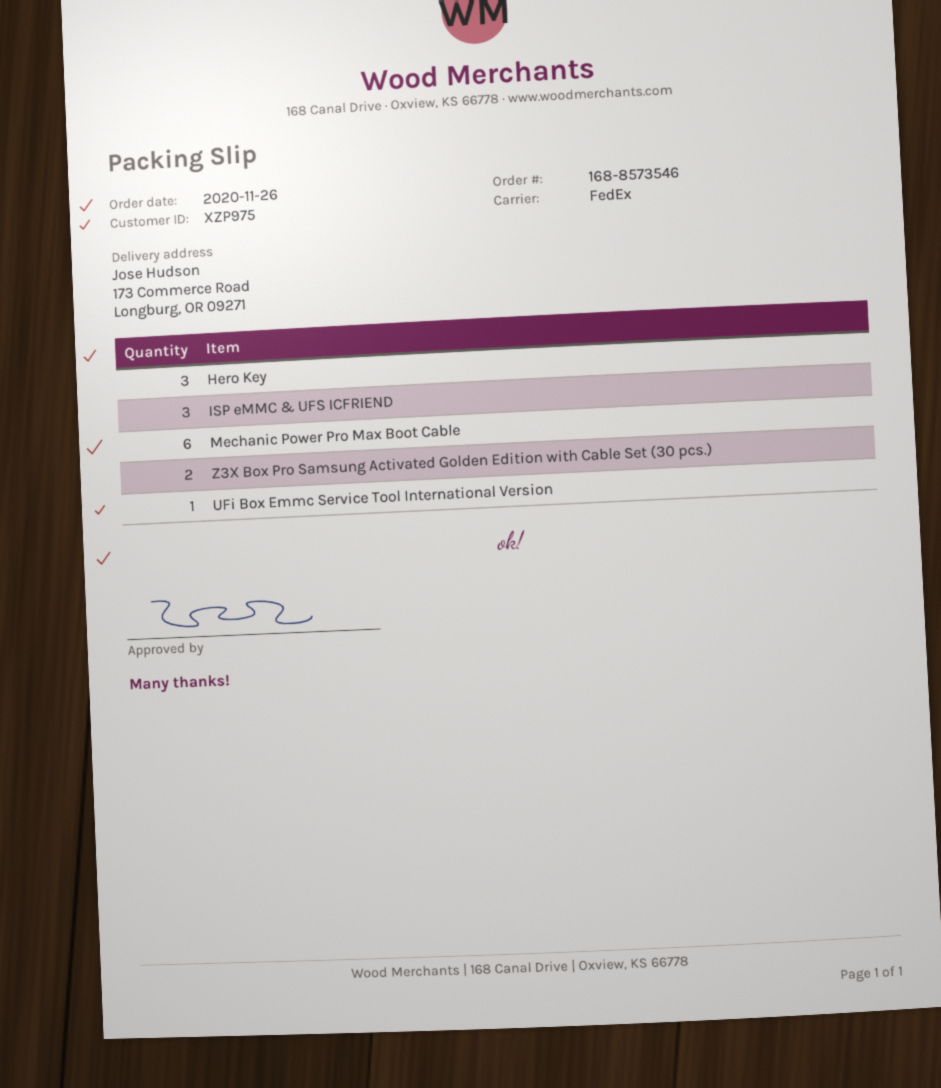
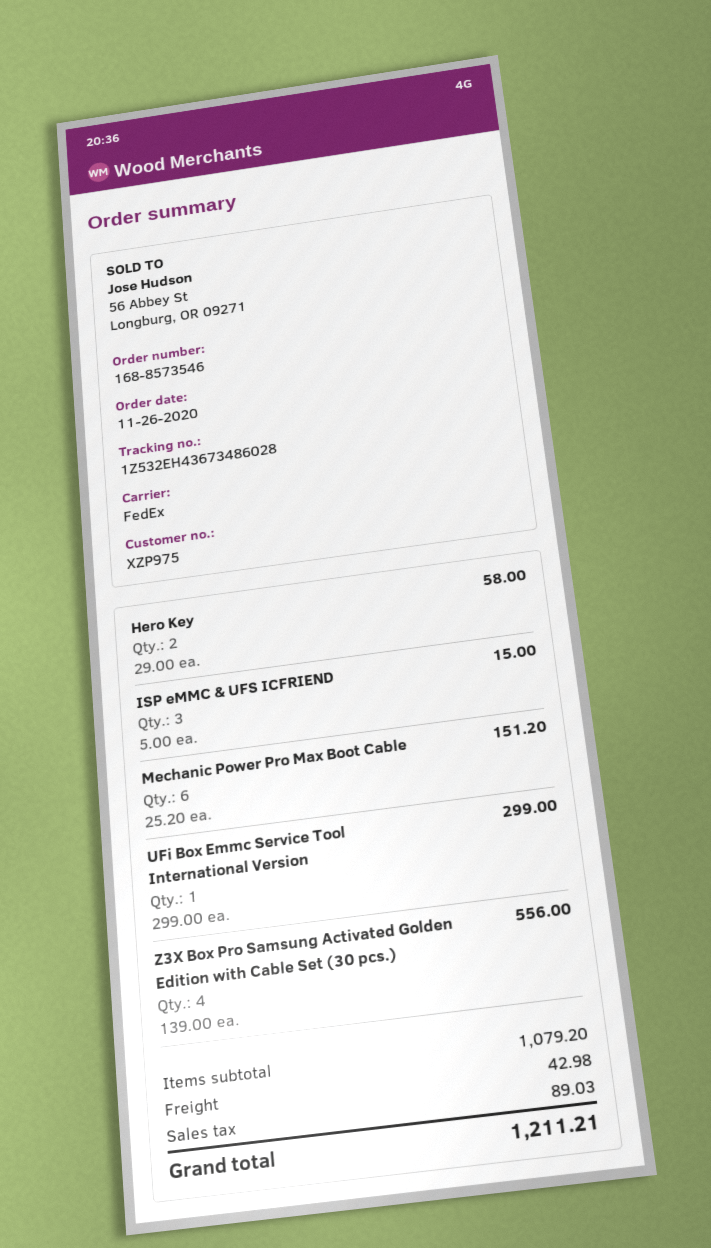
Hero Key: 3 -> 2
Z3X Box Pro Samsung Activated Golden Edition with Cable Set (30 pcs.): 2 -> 4

